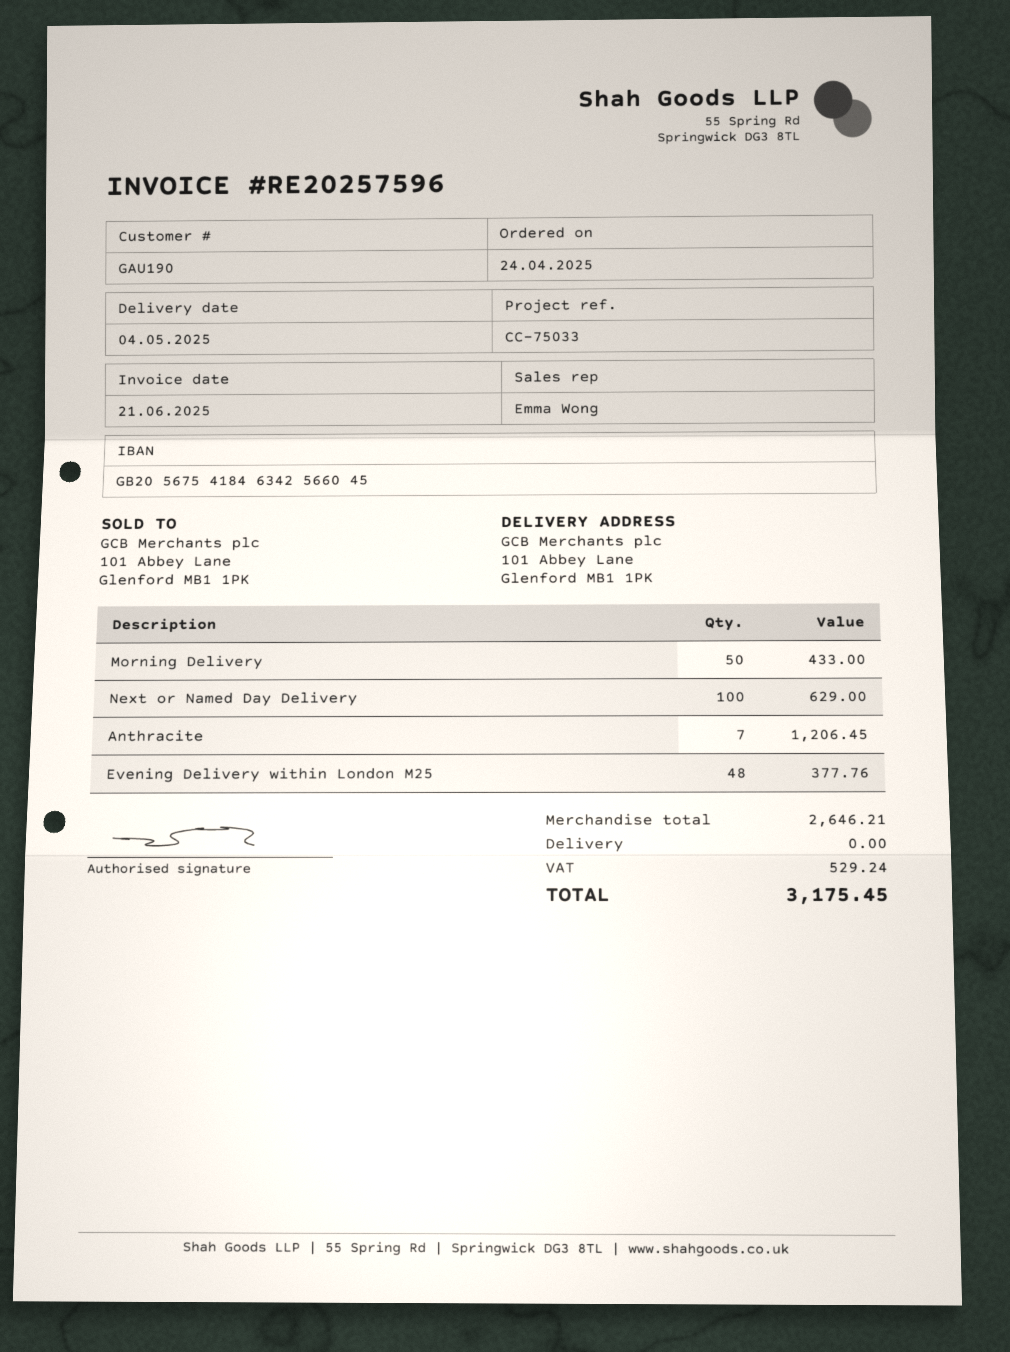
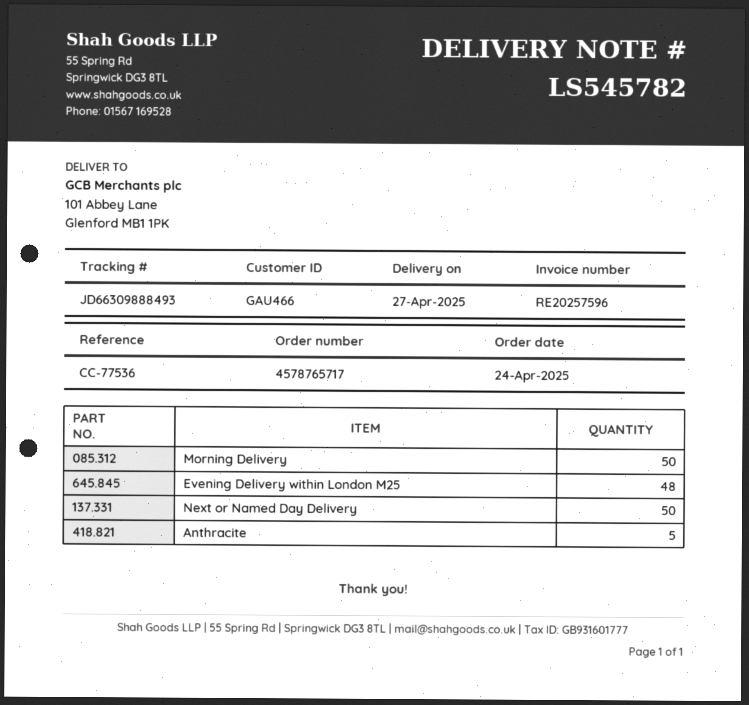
delivery date: 2025-05-04 -> 2025-04-27
customer number: GAU190 -> GAU466
reference: CC-75033 -> CC-77536
Next or Named Day Delivery: 100 -> 50
Anthracite: 7 -> 5

